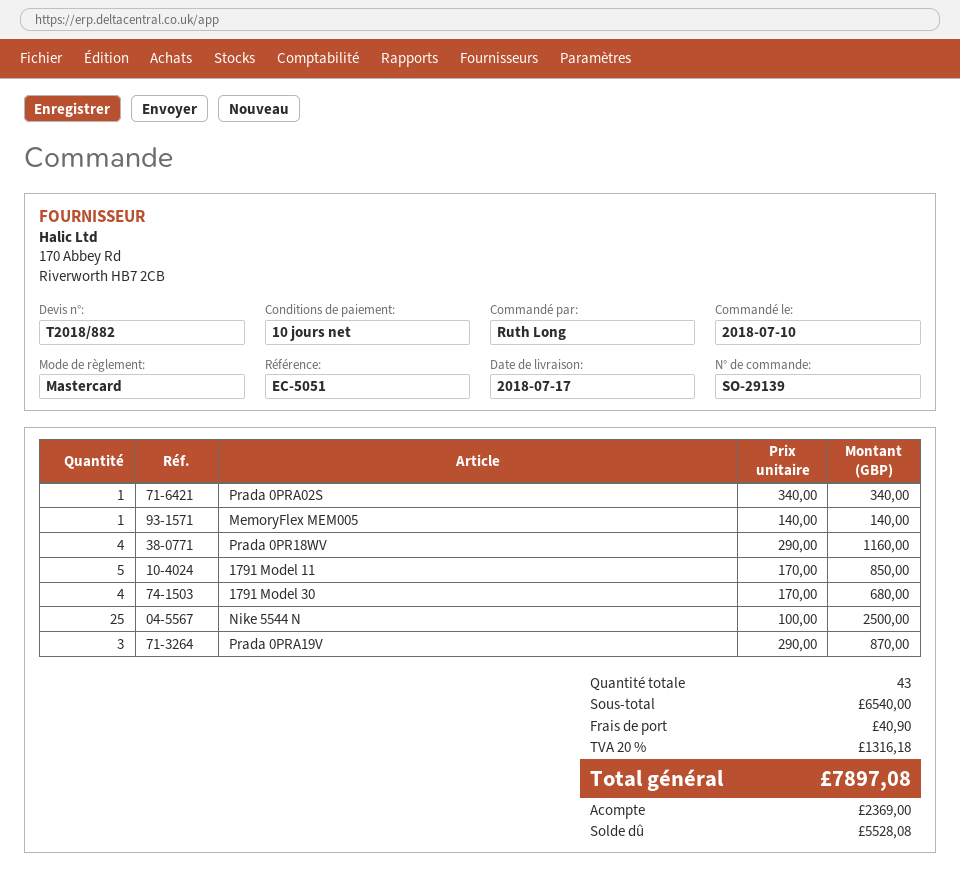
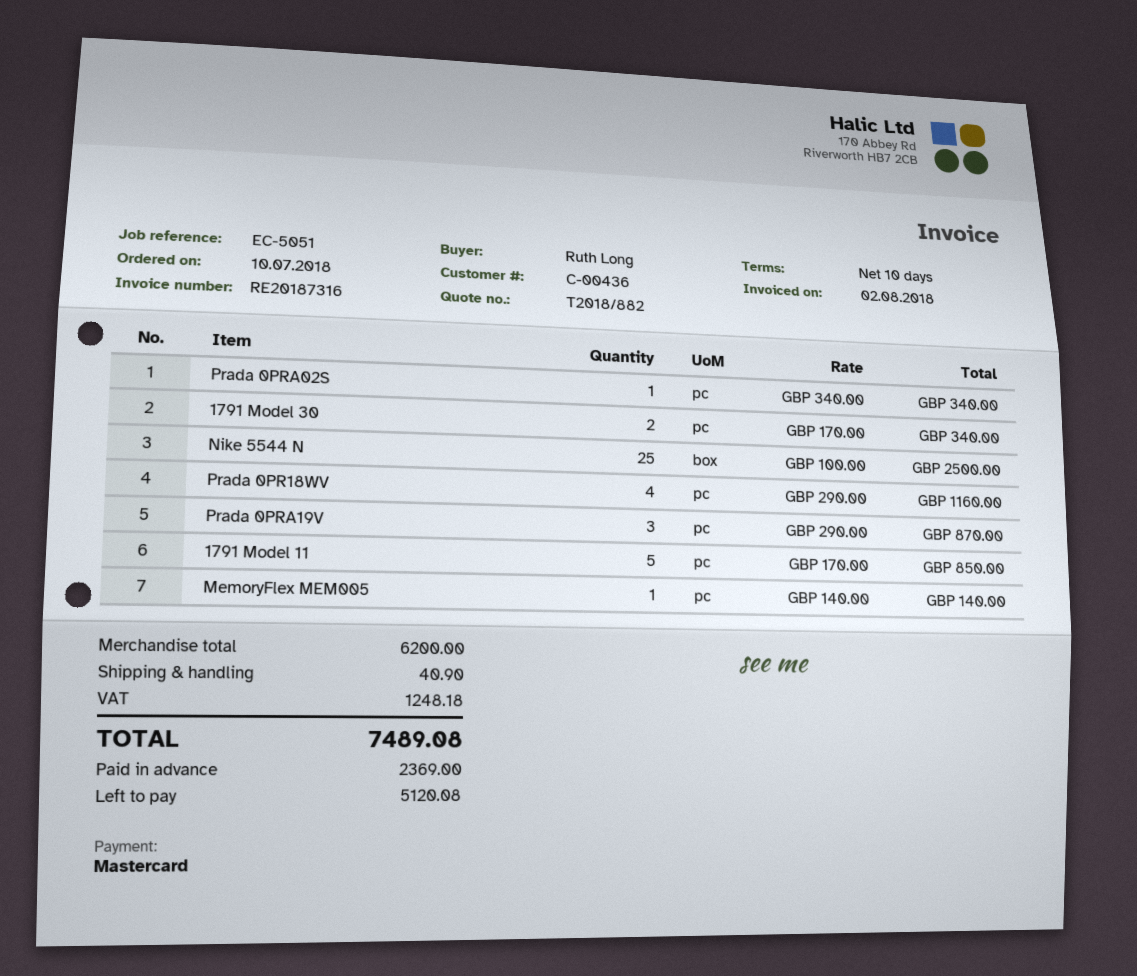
1791 Model 30: 4 x 170.00 = 680.00 -> 2 x 170.00 = 340.00
subtotal: 6540.00 -> 6200.00
tax: 1316.18 -> 1248.18
total: 7897.08 -> 7489.08
balance: 5528.08 -> 5120.08

